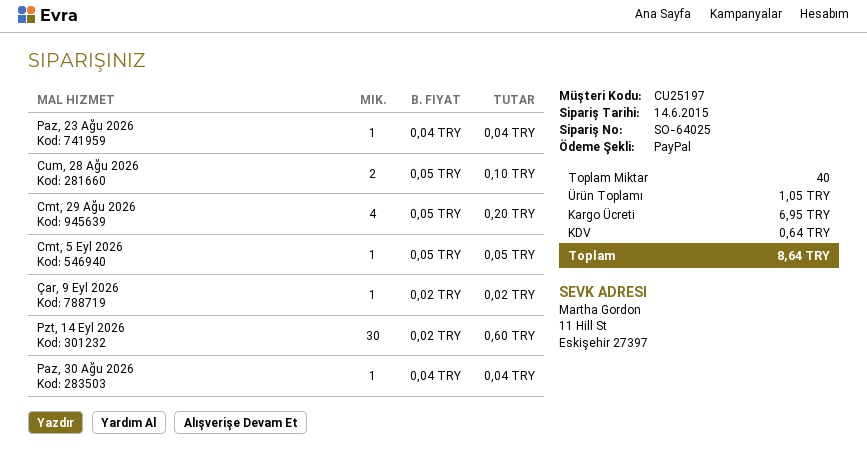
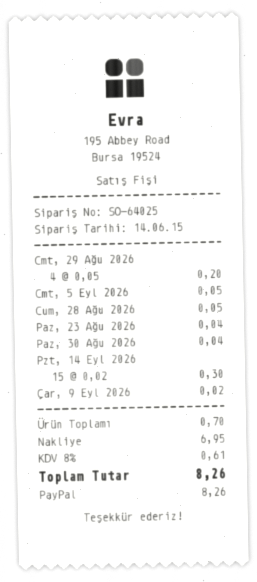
Cum, 28 Ağu 2026: 2 x 0.05 = 0.10 -> 1 x 0.05 = 0.05
Pzt, 14 Eyl 2026: 30 x 0.02 = 0.60 -> 15 x 0.02 = 0.30
subtotal: 1.05 -> 0.70
tax: 0.64 -> 0.61
total: 8.64 -> 8.26

